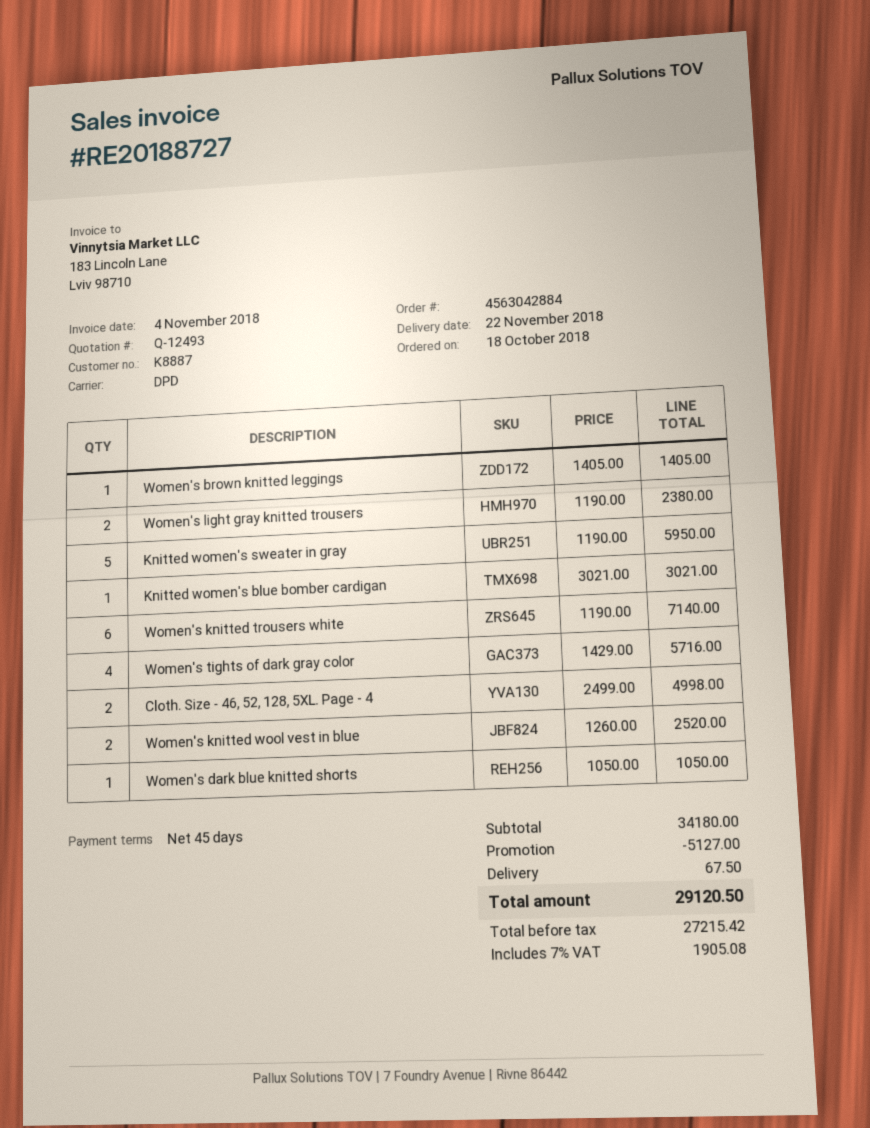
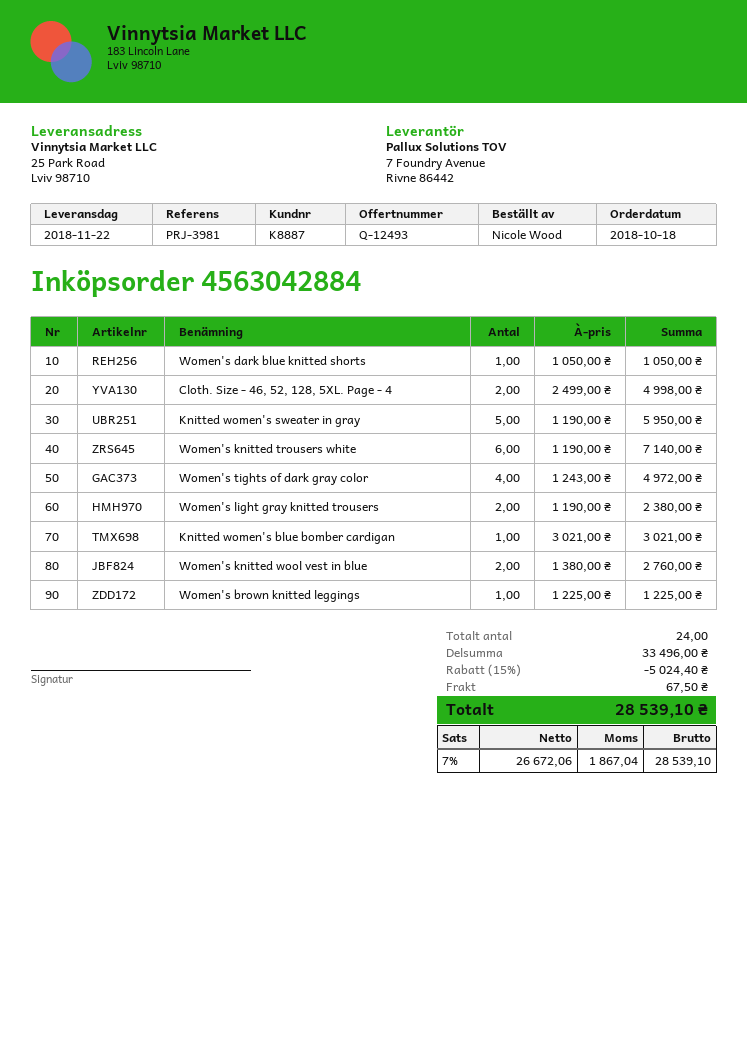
Women's brown knitted leggings: 1 x 1405.00 = 1405.00 -> 1 x 1225.00 = 1225.00
Women's tights of dark gray color: 4 x 1429.00 = 5716.00 -> 4 x 1243.00 = 4972.00
Women's knitted wool vest in blue: 2 x 1260.00 = 2520.00 -> 2 x 1380.00 = 2760.00
subtotal: 34180.00 -> 33496.00
discount: 5127.00 -> 5024.40
net: 27215.42 -> 26672.06
tax: 7% = 1905.08 -> 7% = 1867.04
total: 29120.50 -> 28539.10

